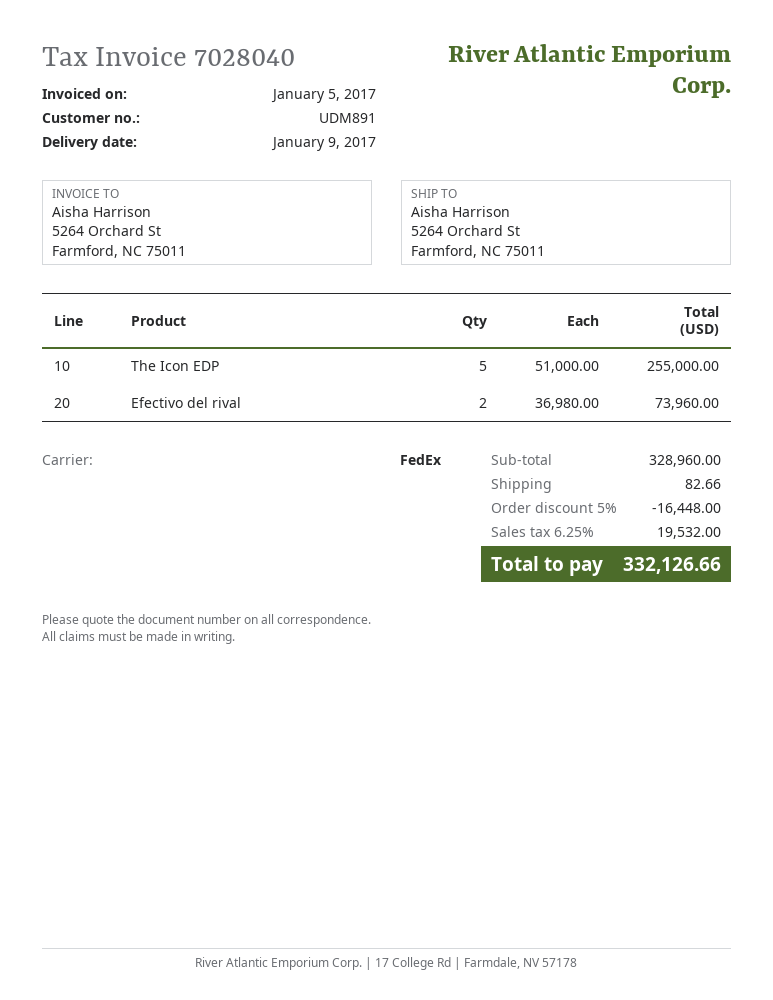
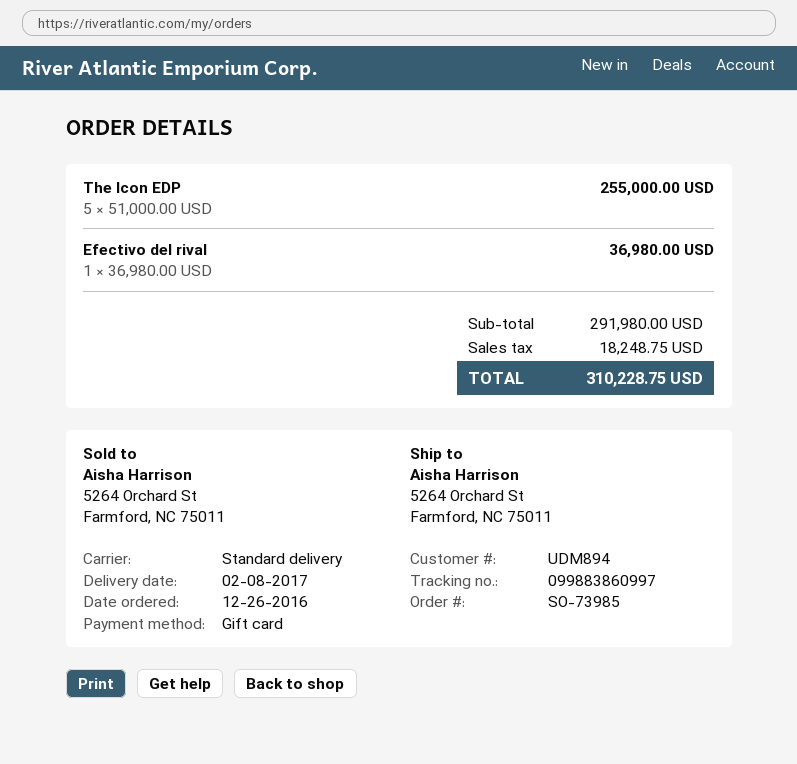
delivery date: 2017-01-09 -> 2017-02-08
customer number: UDM891 -> UDM894
shipping method: FedEx -> standard
Efectivo del rival: 2 x 36980.00 = 73960.00 -> 1 x 36980.00 = 36980.00
subtotal: 328960.00 -> 291980.00
discount: 5% = 16448.00 -> none
shipping: 82.66 -> none
tax: 19532.00 -> 18248.75
total: 332126.66 -> 310228.75

